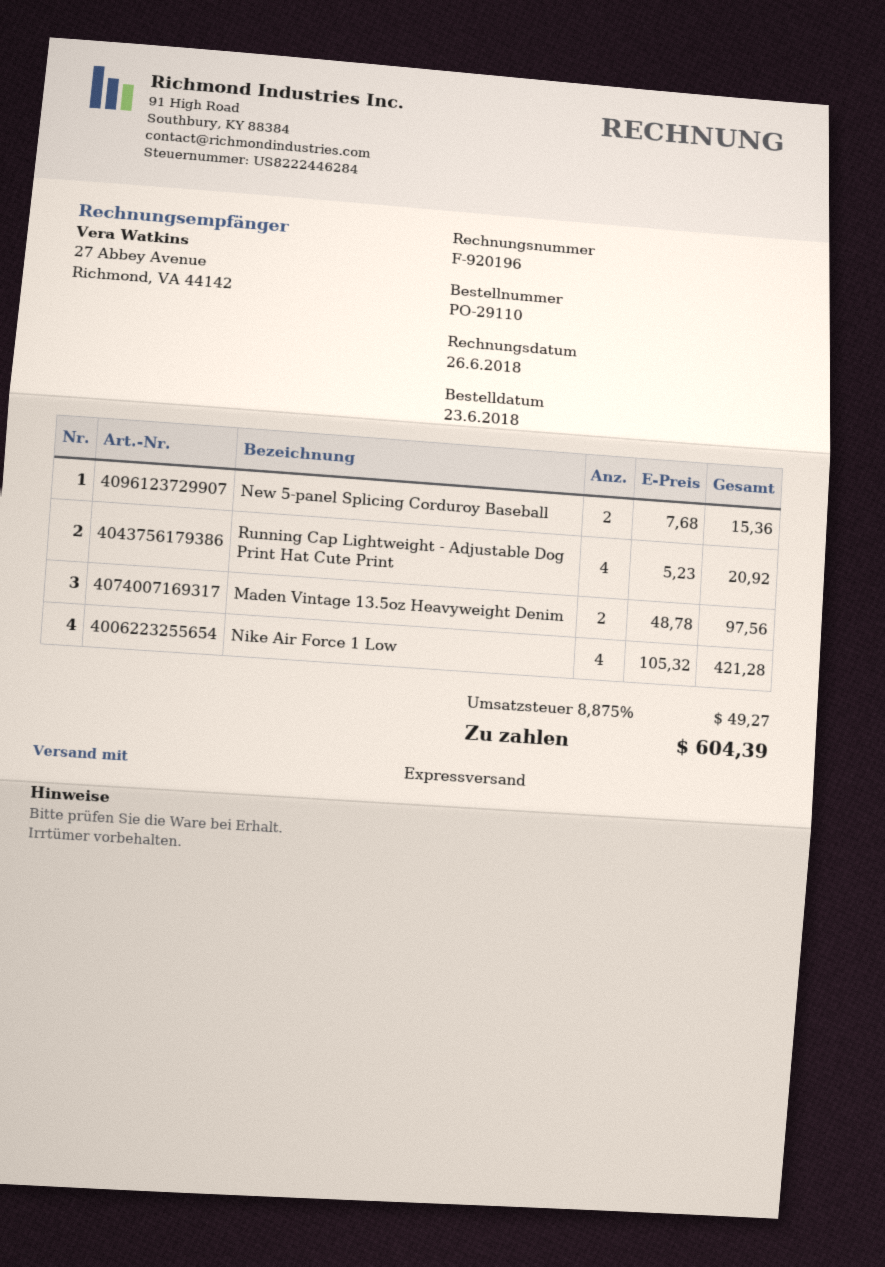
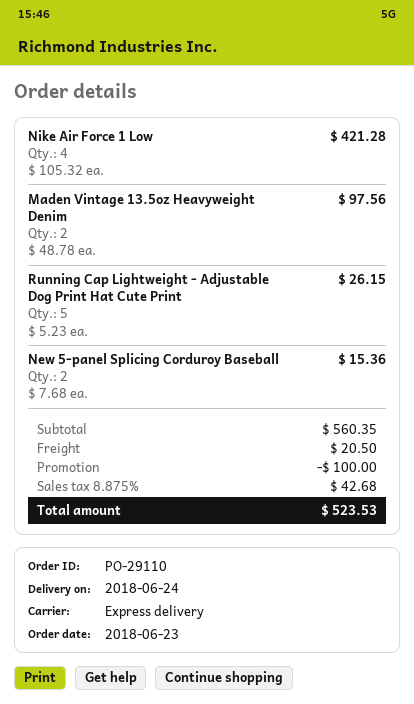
Running Cap Lightweight - Adjustable Dog Print Hat Cute Print: 4 x 5.23 = 20.92 -> 5 x 5.23 = 26.15
discount: none -> 100.00
shipping: none -> 20.50
tax: 8.875% = 49.27 -> 8.875% = 42.68
total: 604.39 -> 523.53

